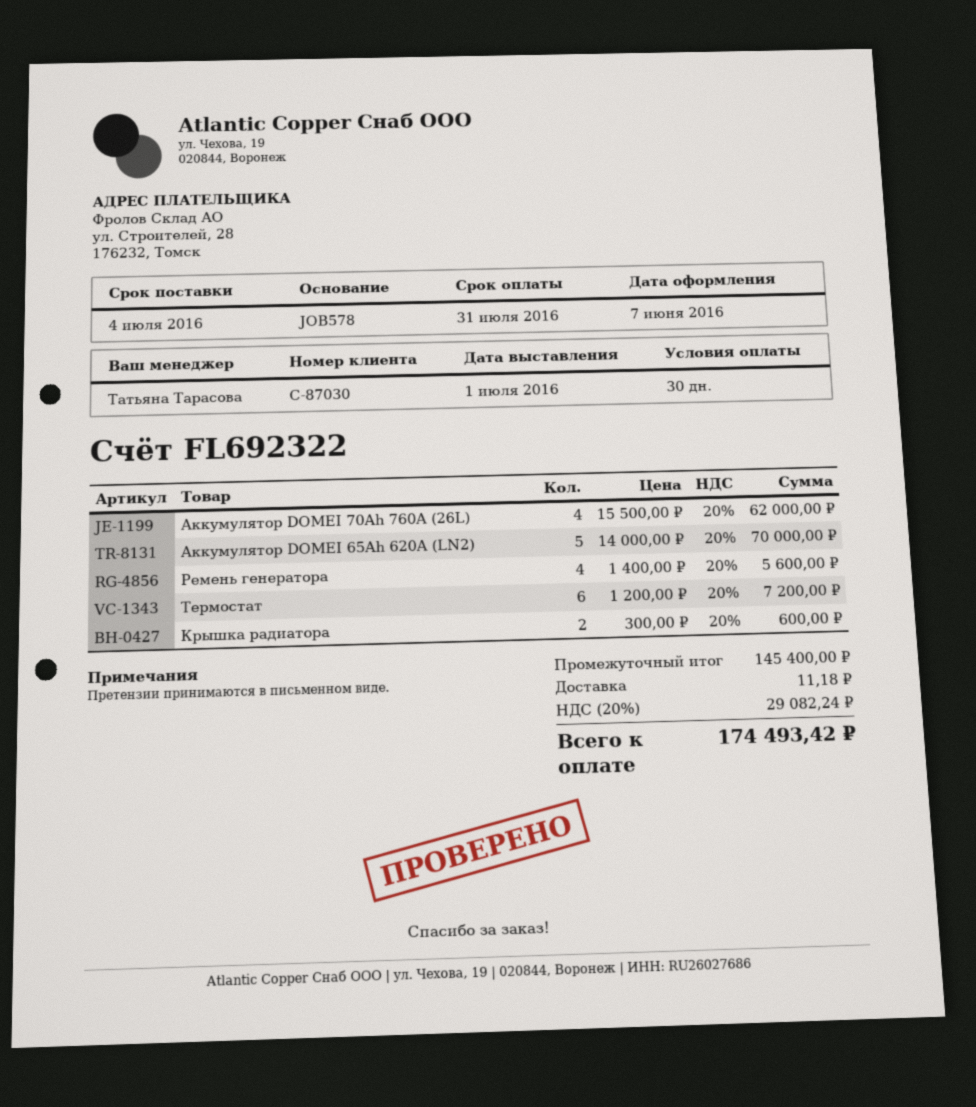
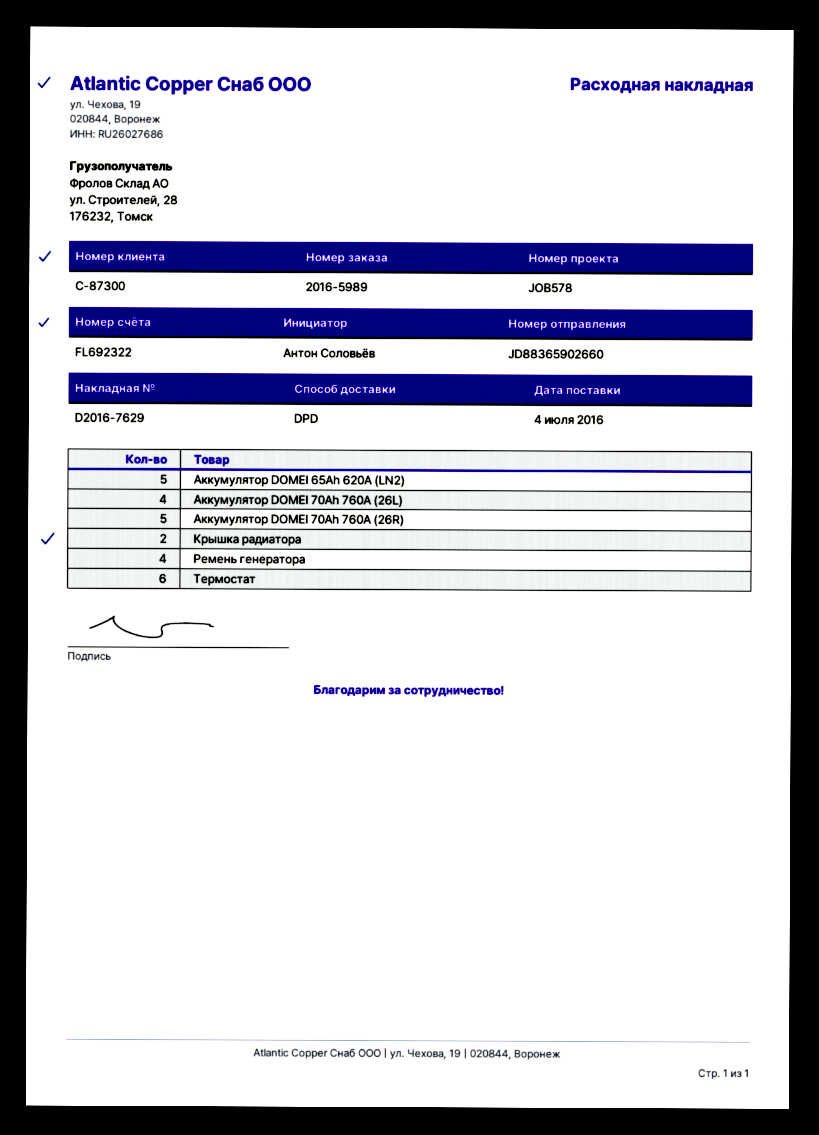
customer number: C-87030 -> C-87300
Аккумулятор DOMEI 70Ah 760A (26R): none -> 5

